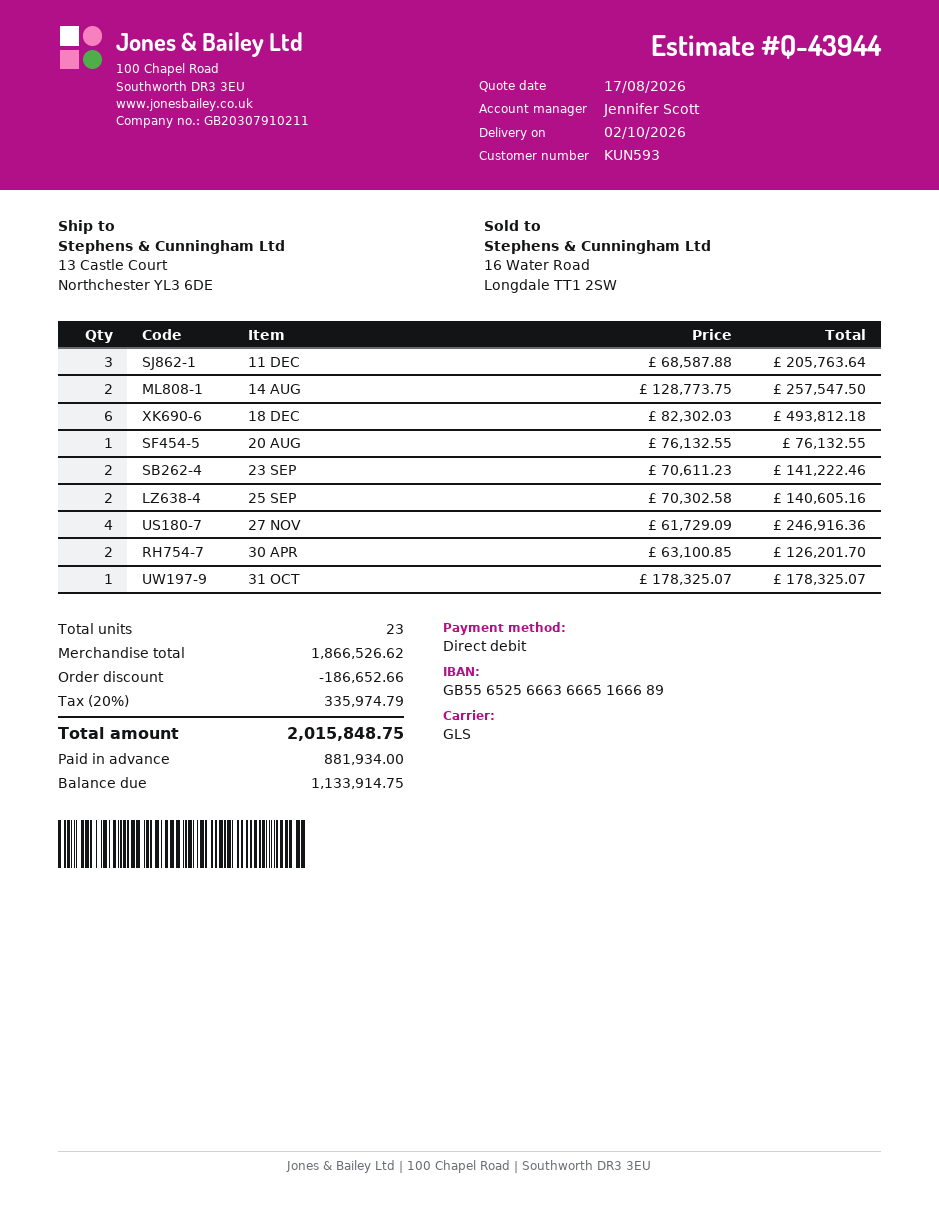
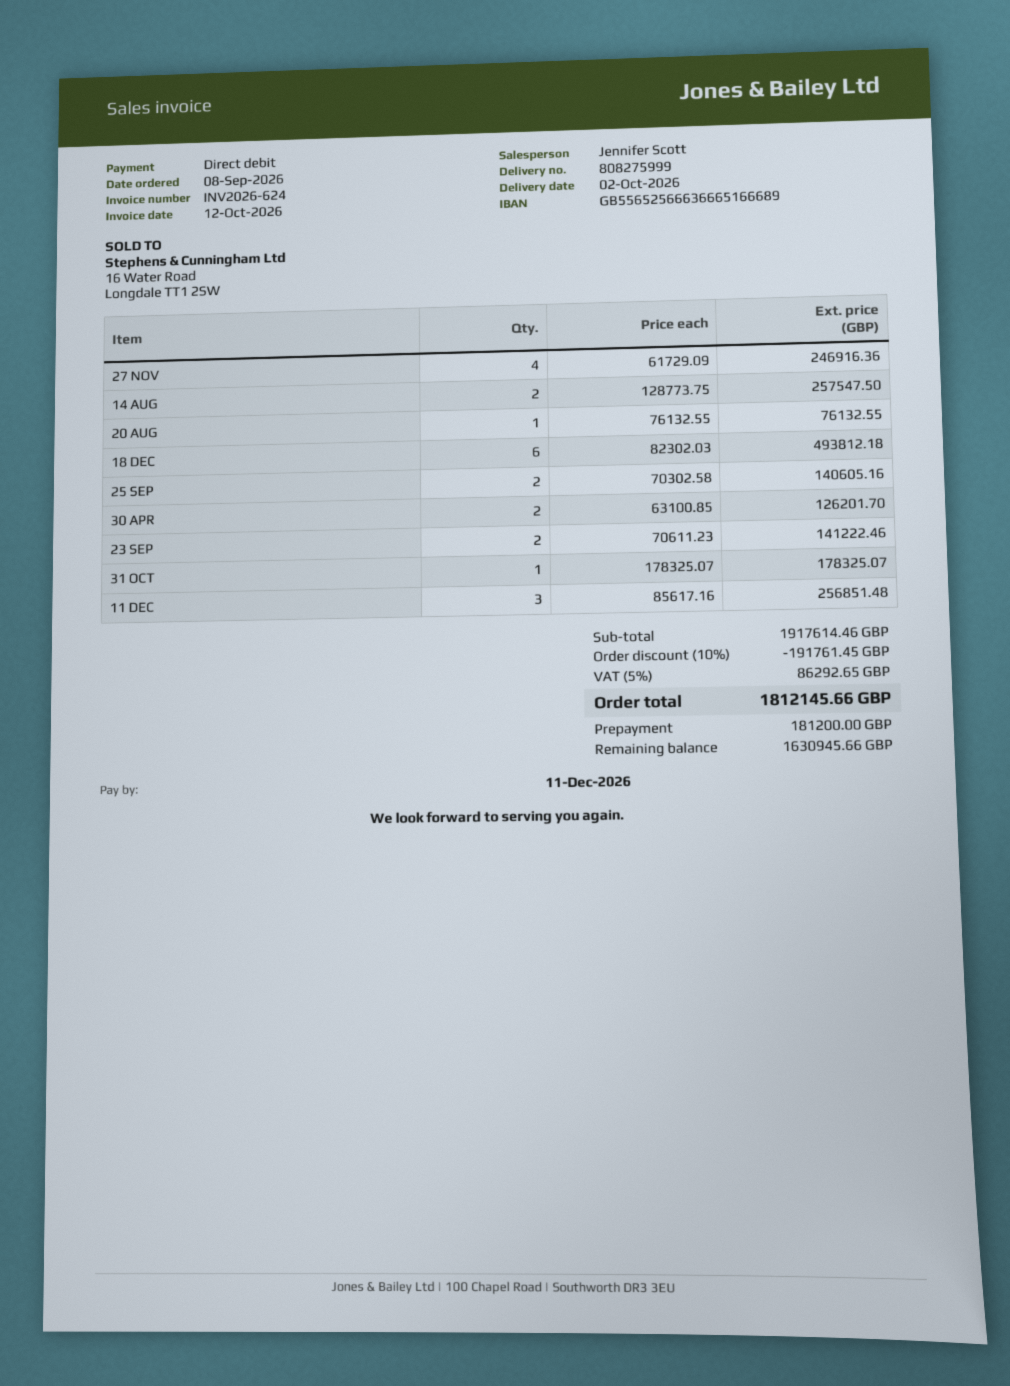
11 DEC: 3 x 68587.88 = 205763.64 -> 3 x 85617.16 = 256851.48
subtotal: 1866526.62 -> 1917614.46
discount: 186652.66 -> 191761.45
tax: 20% = 335974.79 -> 5% = 86292.65
total: 2015848.75 -> 1812145.66
deposit: 881934.00 -> 181200.00
balance: 1133914.75 -> 1630945.66

